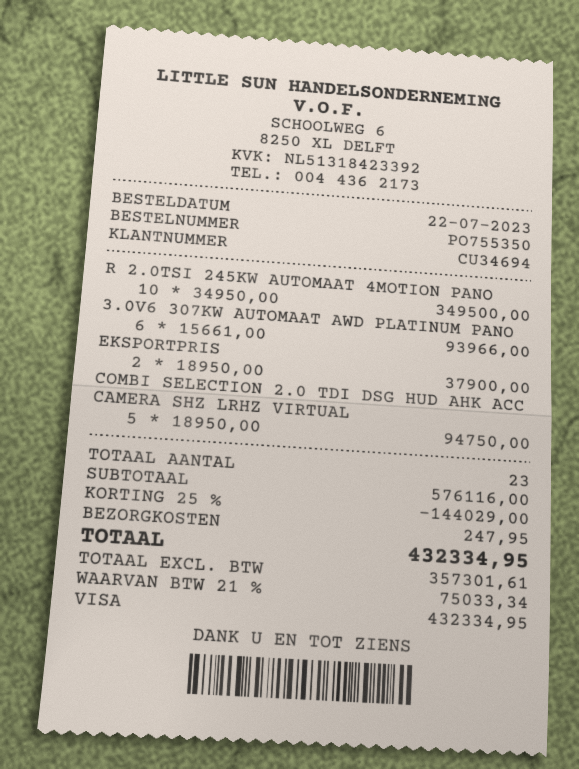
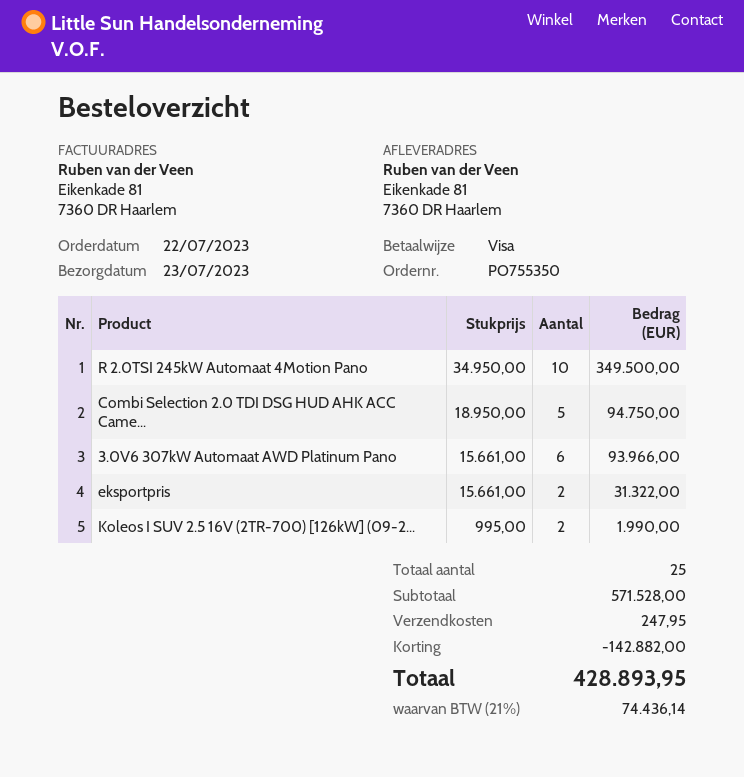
EKSPORTPRIS: 2 x 18950.00 = 37900.00 -> 2 x 15661.00 = 31322.00
Koleos I SUV 2.5 16V (2TR-700) [126kW] (09-2...: none -> 2 x 995.00 = 1990.00
total quantity: 23 -> 25
subtotal: 576116.00 -> 571528.00
discount: 144029.00 -> 142882.00
tax: 21% = 75033.34 -> 21% = 74436.14
total: 432334.95 -> 428893.95

